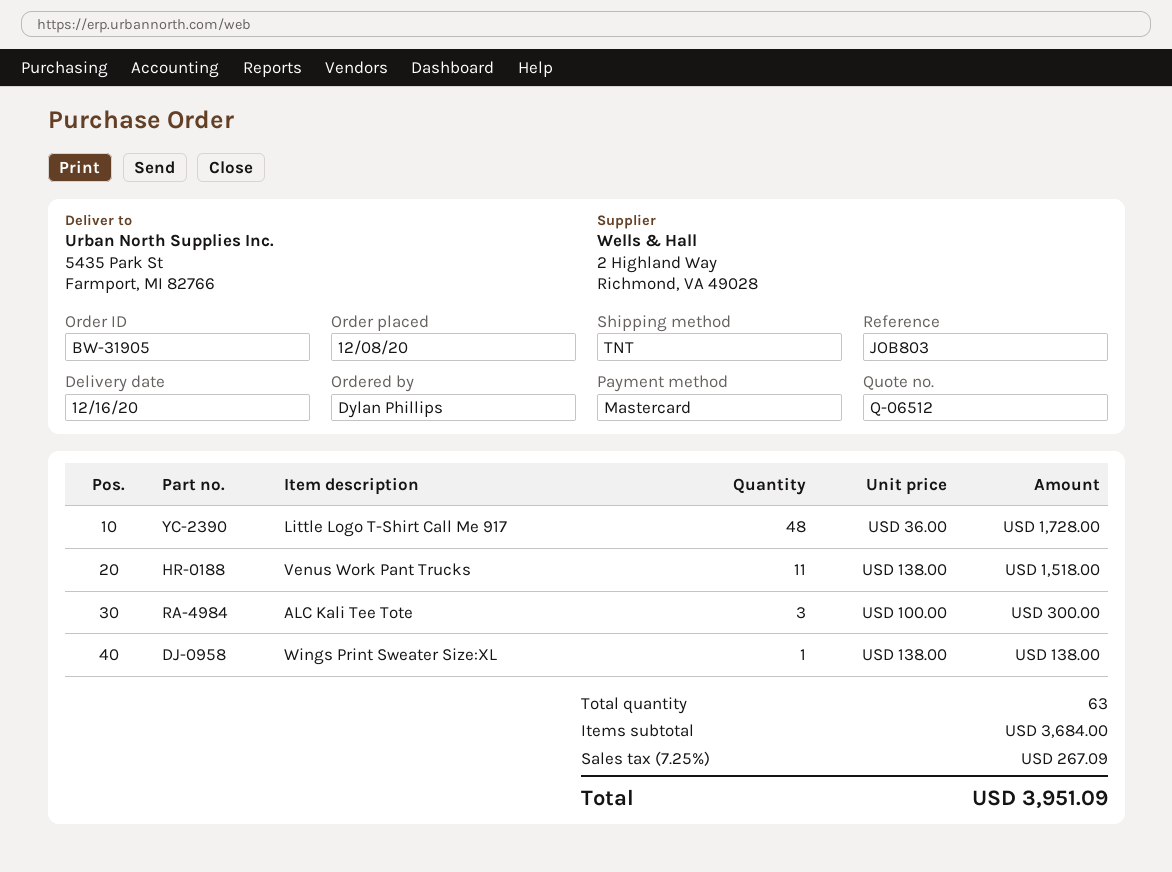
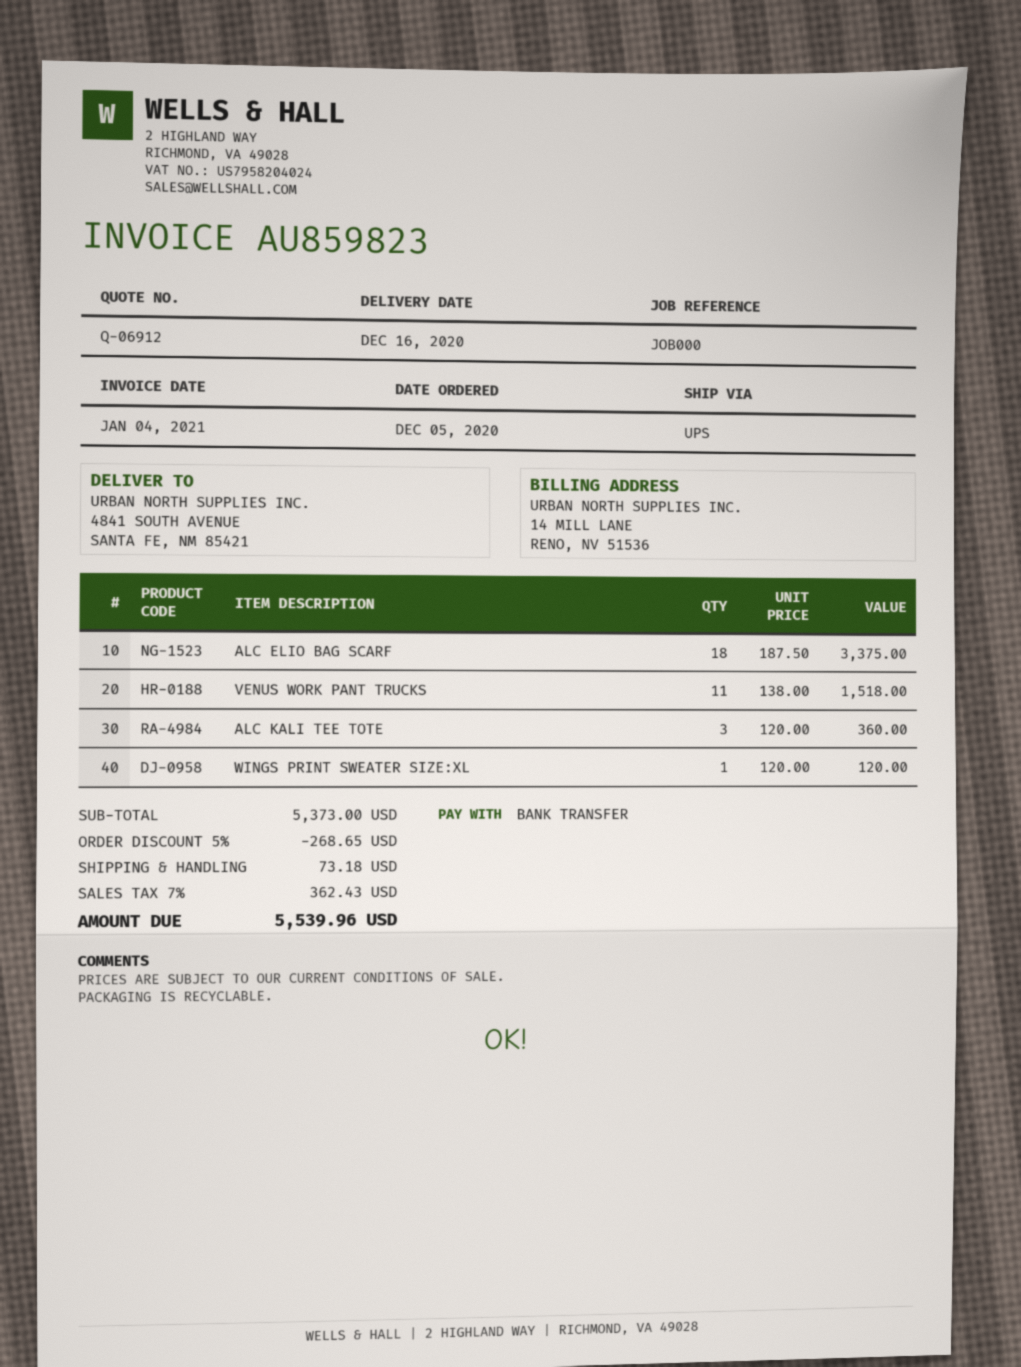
quote number: Q-06512 -> Q-06912
order date: 2020-12-08 -> 2020-12-05
reference: JOB803 -> JOB000
payment method: Mastercard -> bank transfer
shipping method: TNT -> UPS
ship to: 5435 Park St, Farmport, MI 82766 -> 4841 SOUTH AVENUE, SANTA FE, NM 85421
Little Logo T-Shirt Call Me 917: 48 x 36.00 = 1728.00 -> none
ALC Kali Tee Tote: 3 x 100.00 = 300.00 -> 3 x 120.00 = 360.00
Wings Print Sweater Size:XL: 1 x 138.00 = 138.00 -> 1 x 120.00 = 120.00
ALC ELIO BAG SCARF: none -> 18 x 187.50 = 3375.00
subtotal: 3684.00 -> 5373.00
discount: none -> 5% = 268.65
shipping: none -> 73.18
tax: 7.25% = 267.09 -> 7% = 362.43
total: 3951.09 -> 5539.96

